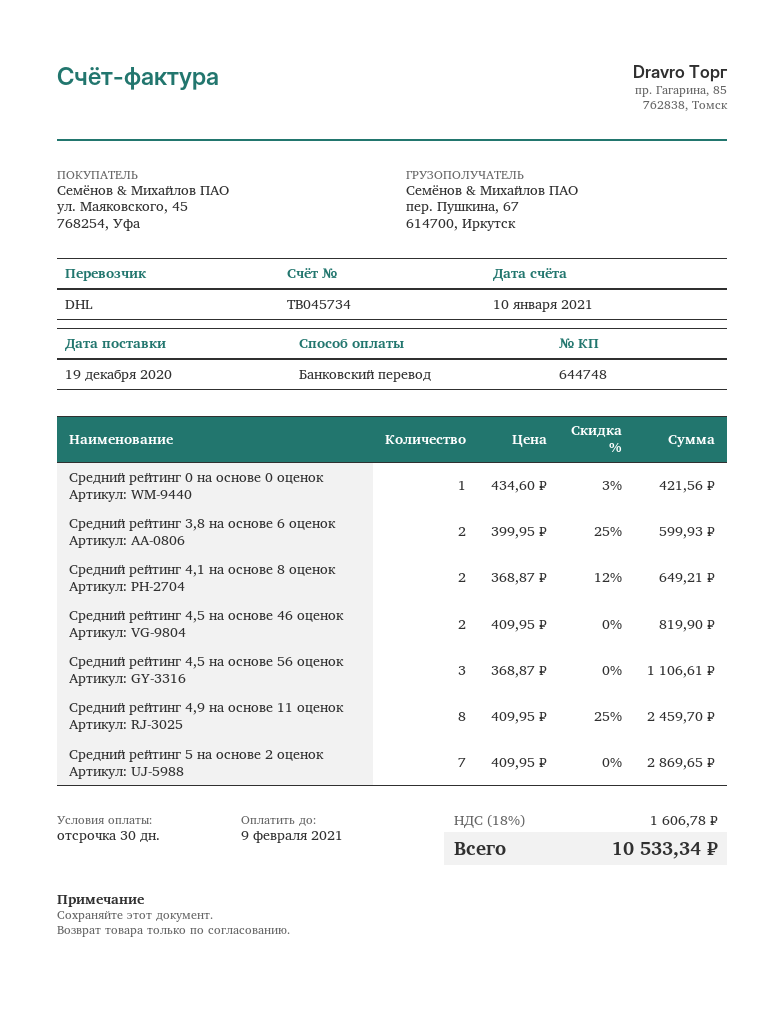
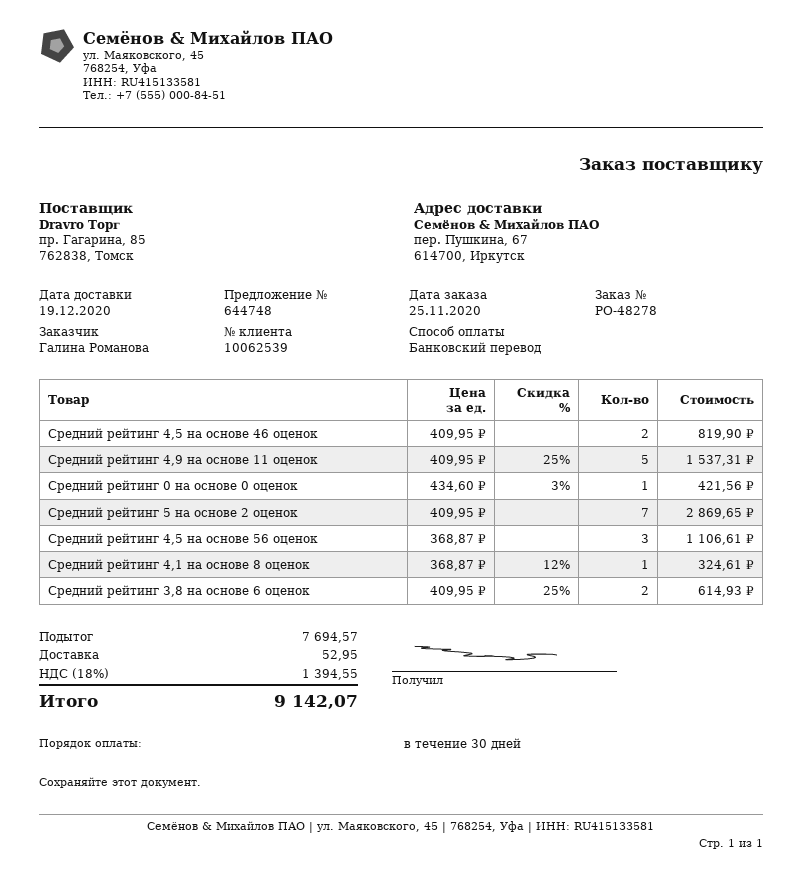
Средний рейтинг 3,8 на основе 6 оценок: 2 x 399.95 - 25% = 599.93 -> 2 x 409.95 - 25% = 614.93
Средний рейтинг 4,1 на основе 8 оценок: 2 x 368.87 - 12% = 649.21 -> 1 x 368.87 - 12% = 324.61
Средний рейтинг 4,9 на основе 11 оценок: 8 x 409.95 - 25% = 2459.70 -> 5 x 409.95 - 25% = 1537.31
shipping: none -> 52.95
tax: 18% = 1606.78 -> 18% = 1394.55
total: 10533.34 -> 9142.07

